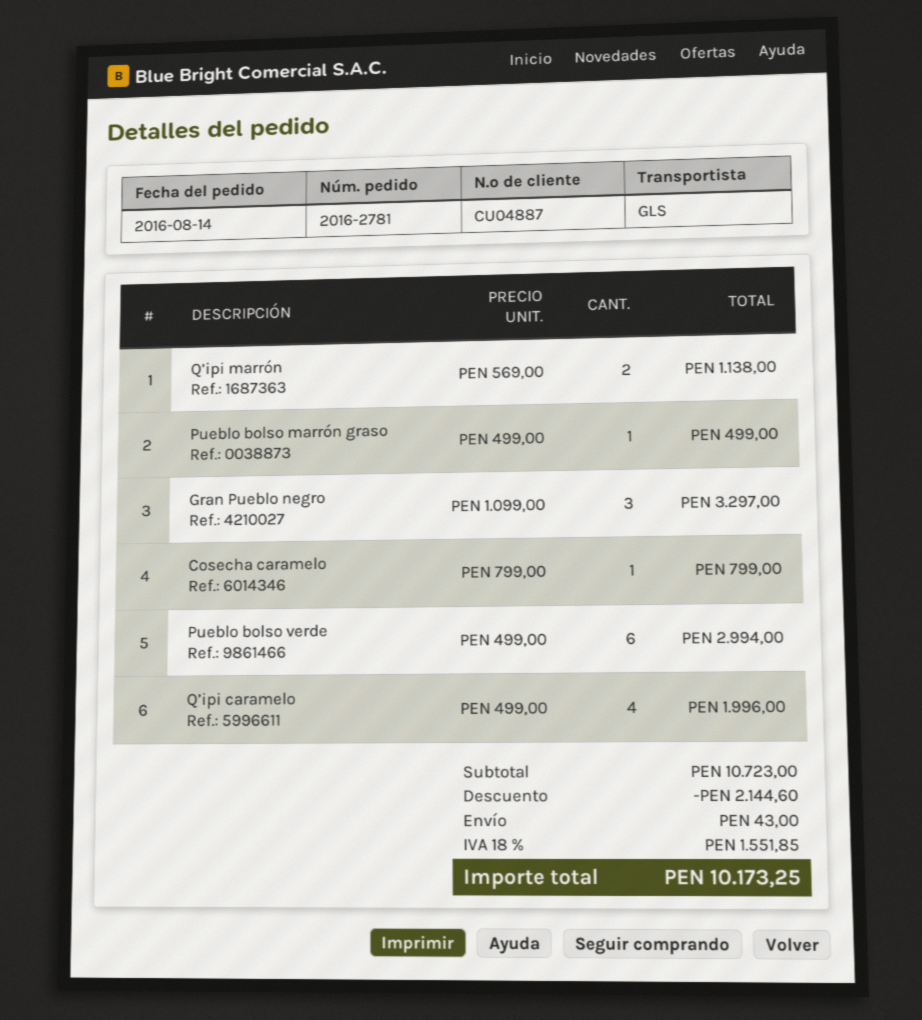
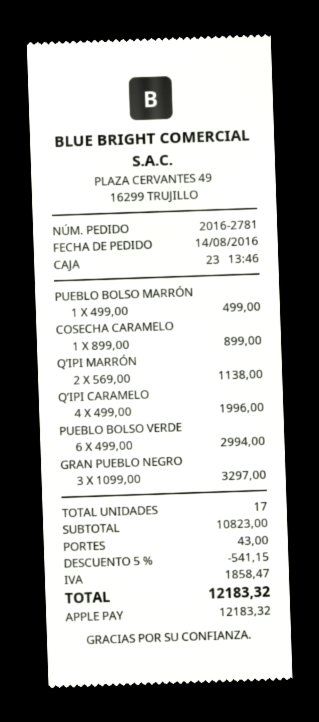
Cosecha caramelo: 1 x 799.00 = 799.00 -> 1 x 899.00 = 899.00
subtotal: 10723.00 -> 10823.00
discount: 2144.60 -> 541.15
tax: 1551.85 -> 1858.47
total: 10173.25 -> 12183.32

